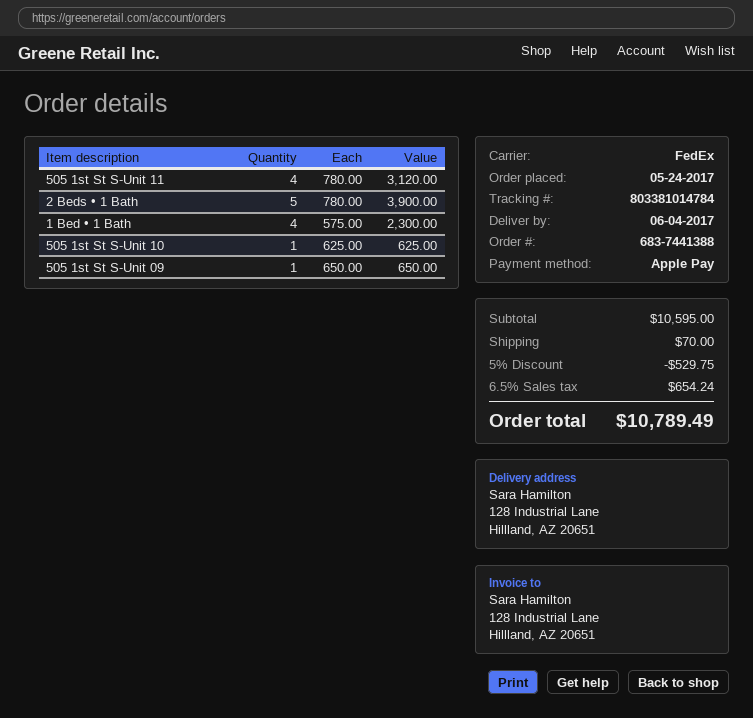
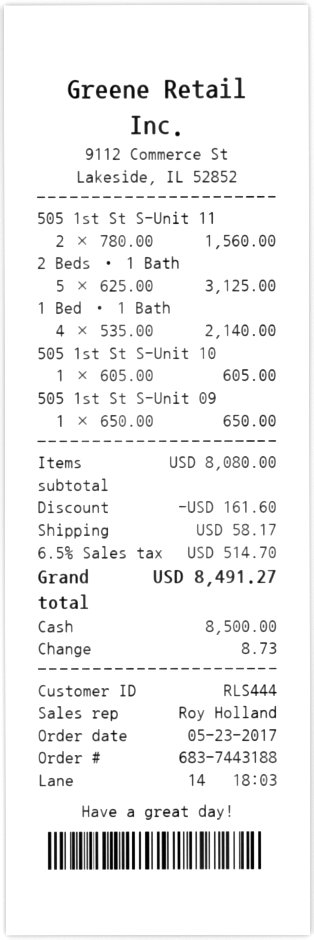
order number: 683-7441388 -> 683-7443188
order date: 2017-05-24 -> 2017-05-23
payment method: Apple Pay -> cash
505 1st St S-Unit 11: 4 x 780.00 = 3120.00 -> 2 x 780.00 = 1560.00
2 Beds • 1 Bath: 5 x 780.00 = 3900.00 -> 5 x 625.00 = 3125.00
1 Bed • 1 Bath: 4 x 575.00 = 2300.00 -> 4 x 535.00 = 2140.00
505 1st St S-Unit 10: 1 x 625.00 = 625.00 -> 1 x 605.00 = 605.00
subtotal: 10595.00 -> 8080.00
discount: 529.75 -> 161.60
shipping: 70.00 -> 58.17
tax: 6.5% = 654.24 -> 6.5% = 514.70
total: 10789.49 -> 8491.27

